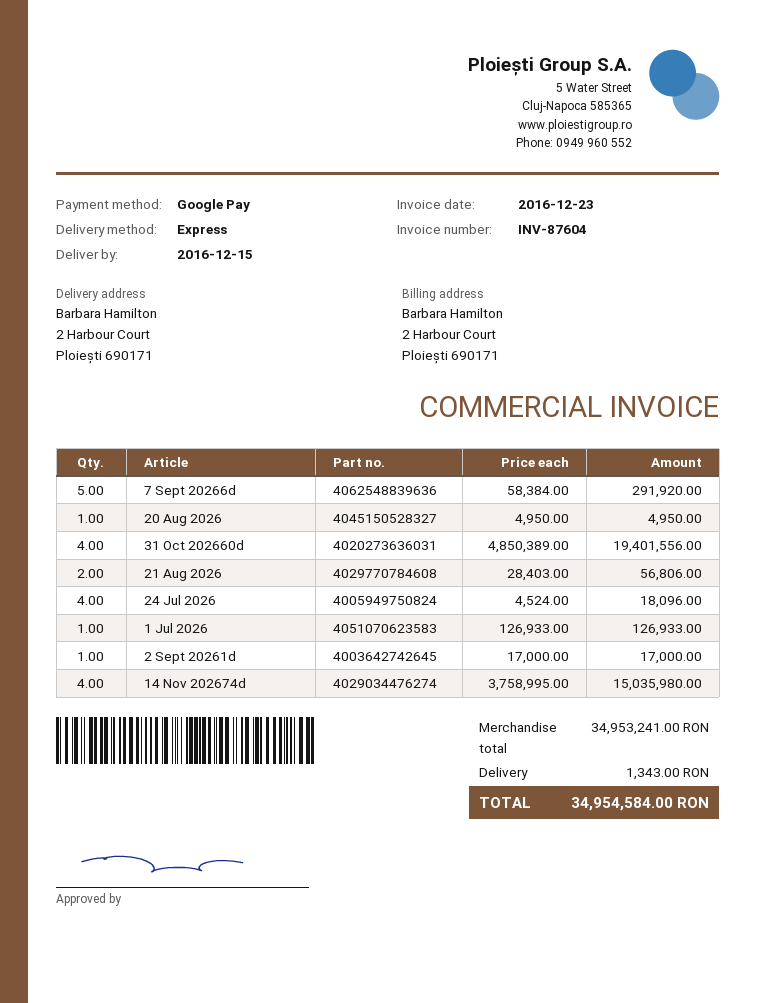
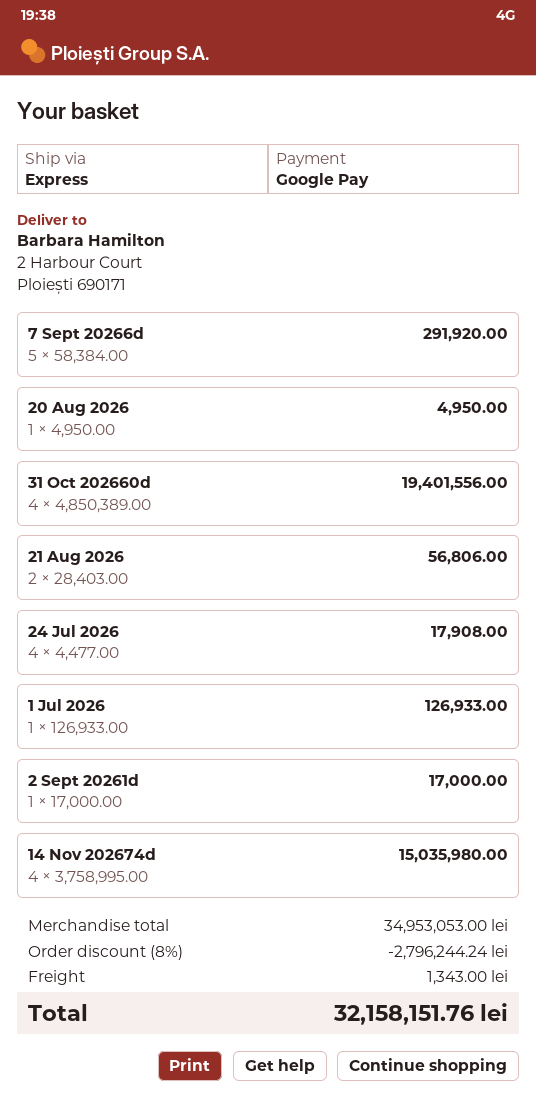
24 Jul 2026: 4 x 4524.00 = 18096.00 -> 4 x 4477.00 = 17908.00
subtotal: 34953241.00 -> 34953053.00
discount: none -> 8% = 2796244.24
total: 34954584.00 -> 32158151.76

